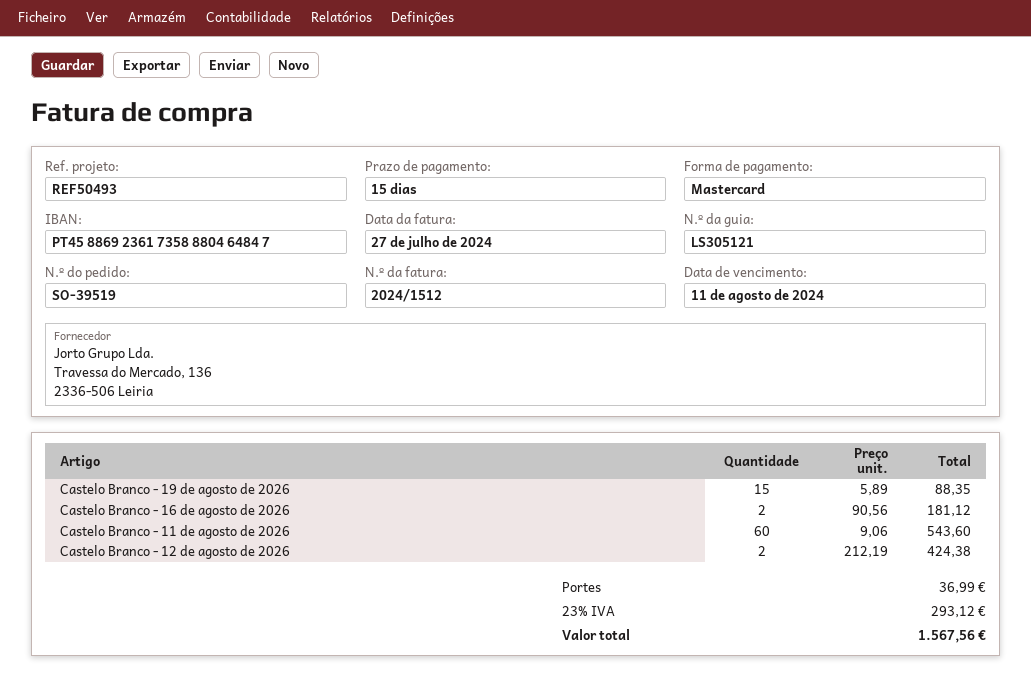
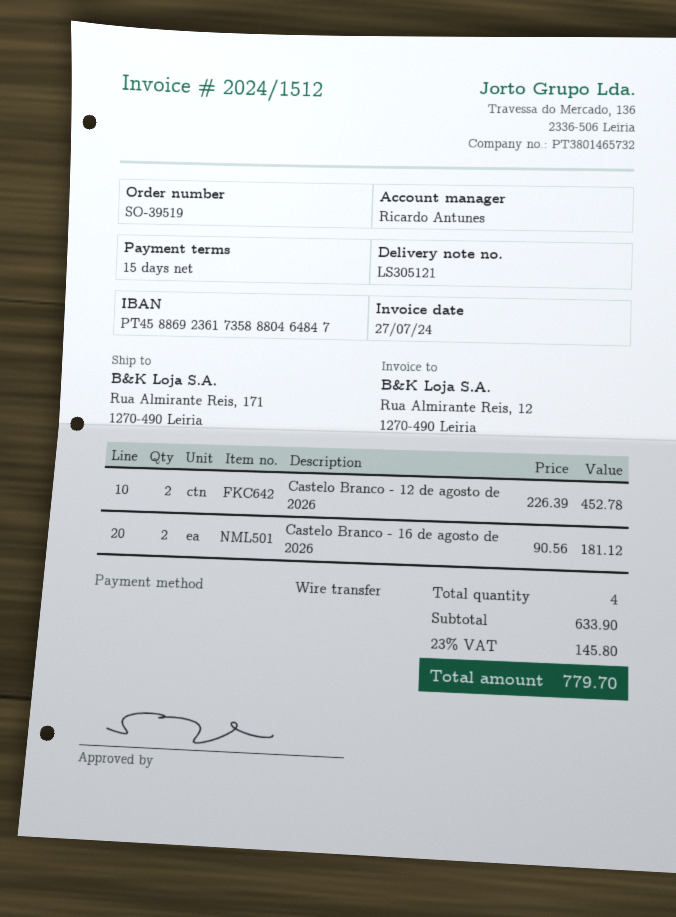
payment method: Mastercard -> bank transfer
Castelo Branco - 19 de agosto de 2026: 15 x 5.89 = 88.35 -> none
Castelo Branco - 11 de agosto de 2026: 60 x 9.06 = 543.60 -> none
Castelo Branco - 12 de agosto de 2026: 2 x 212.19 = 424.38 -> 2 x 226.39 = 452.78
shipping: 36.99 -> none
tax: 23% = 293.12 -> 23% = 145.80
total: 1567.56 -> 779.70

